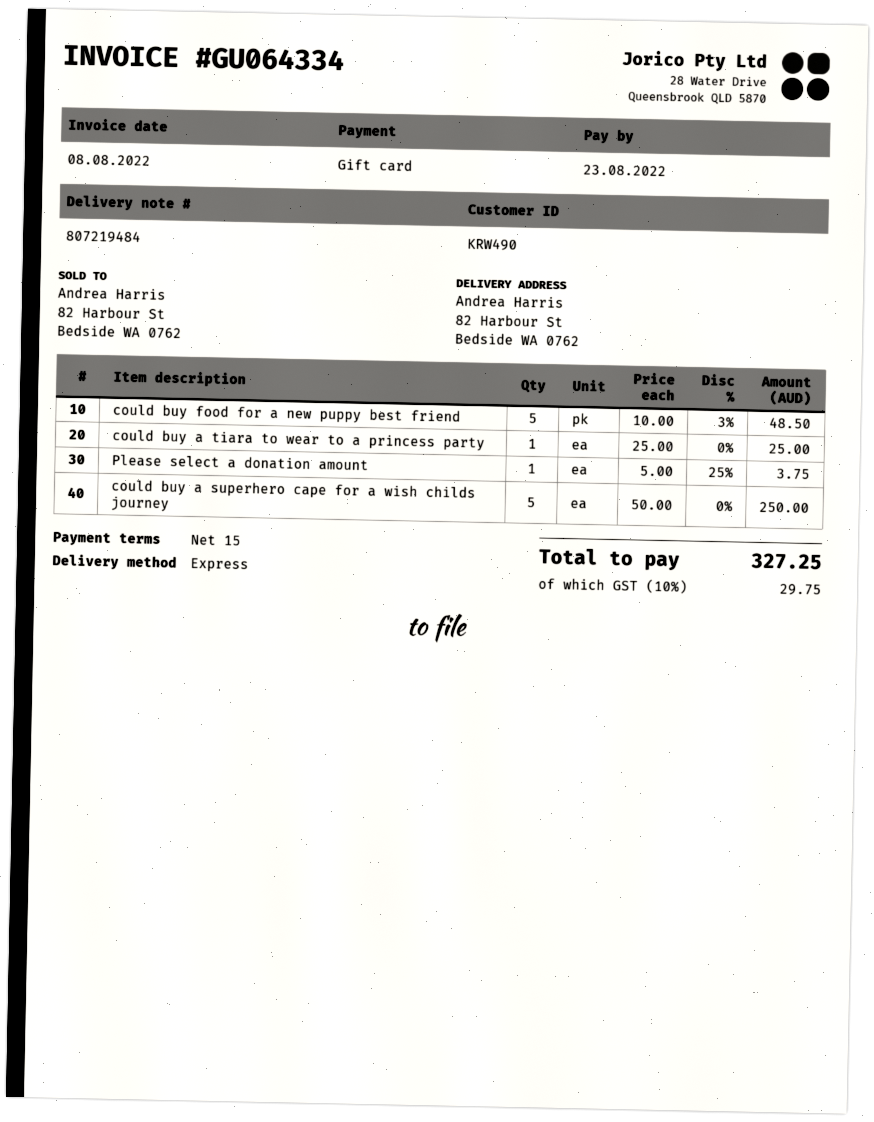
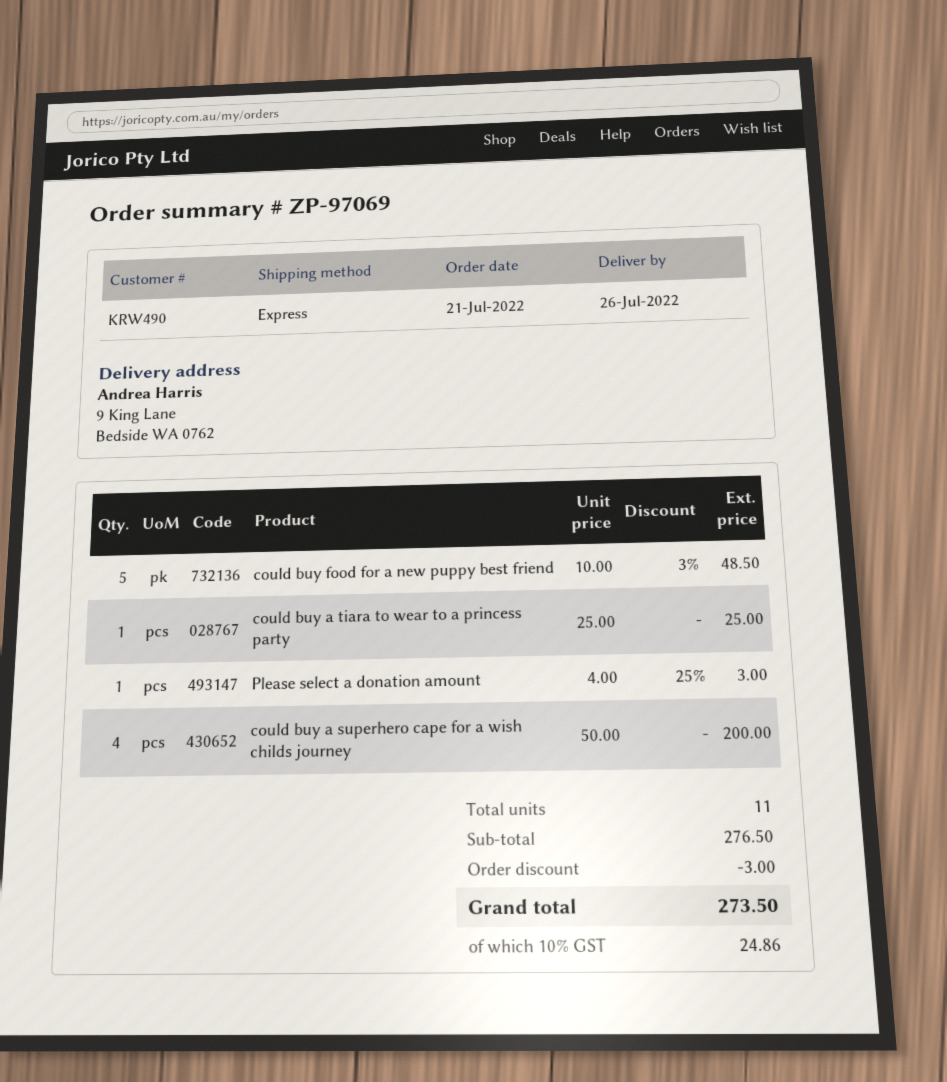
ship to: 82 Harbour St, Bedside WA 0762 -> 9 King Lane, Bedside WA 0762
Please select a donation amount: 1 x 5.00 - 25% = 3.75 -> 1 x 4.00 - 25% = 3.00
could buy a superhero cape for a wish childs journey: 5 x 50.00 = 250.00 -> 4 x 50.00 = 200.00
discount: none -> 3.00
tax: 10% = 29.75 -> 10% = 24.86
total: 327.25 -> 273.50

